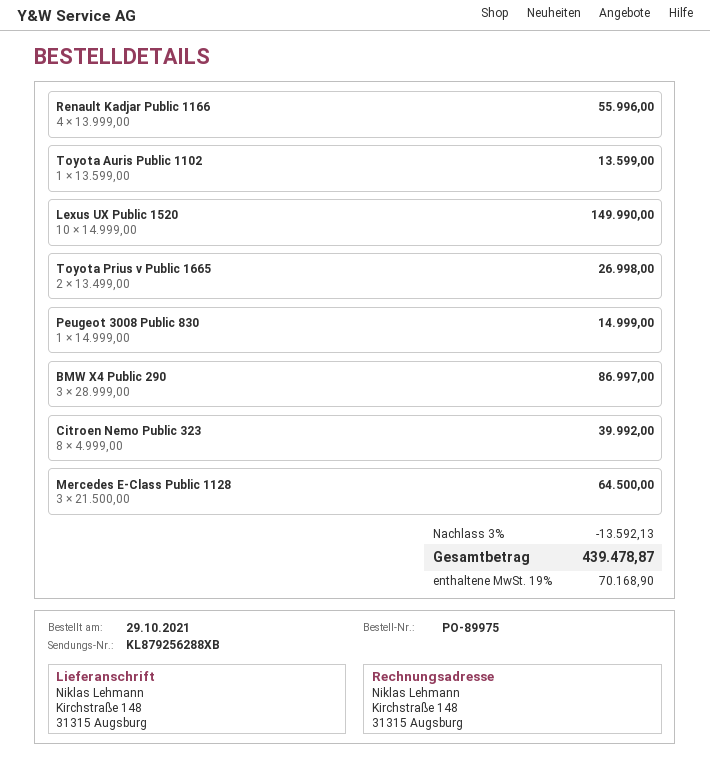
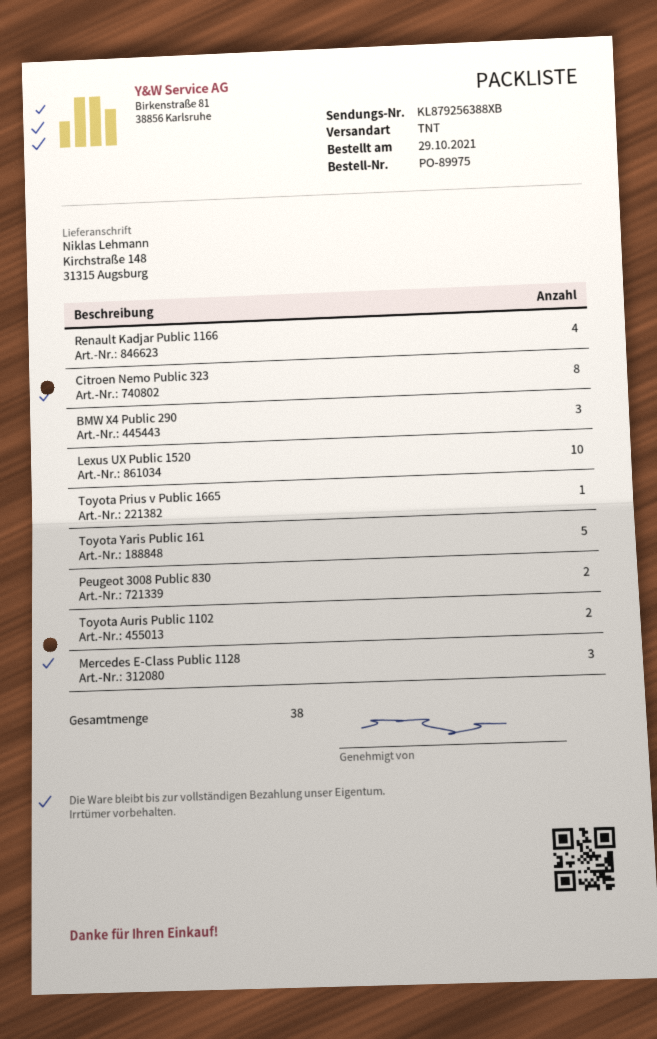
tracking number: KL879256288XB -> KL879256388XB
Toyota Auris Public 1102: 1 -> 2
Toyota Prius v Public 1665: 2 -> 1
Peugeot 3008 Public 830: 1 -> 2
Toyota Yaris Public 161: none -> 5

